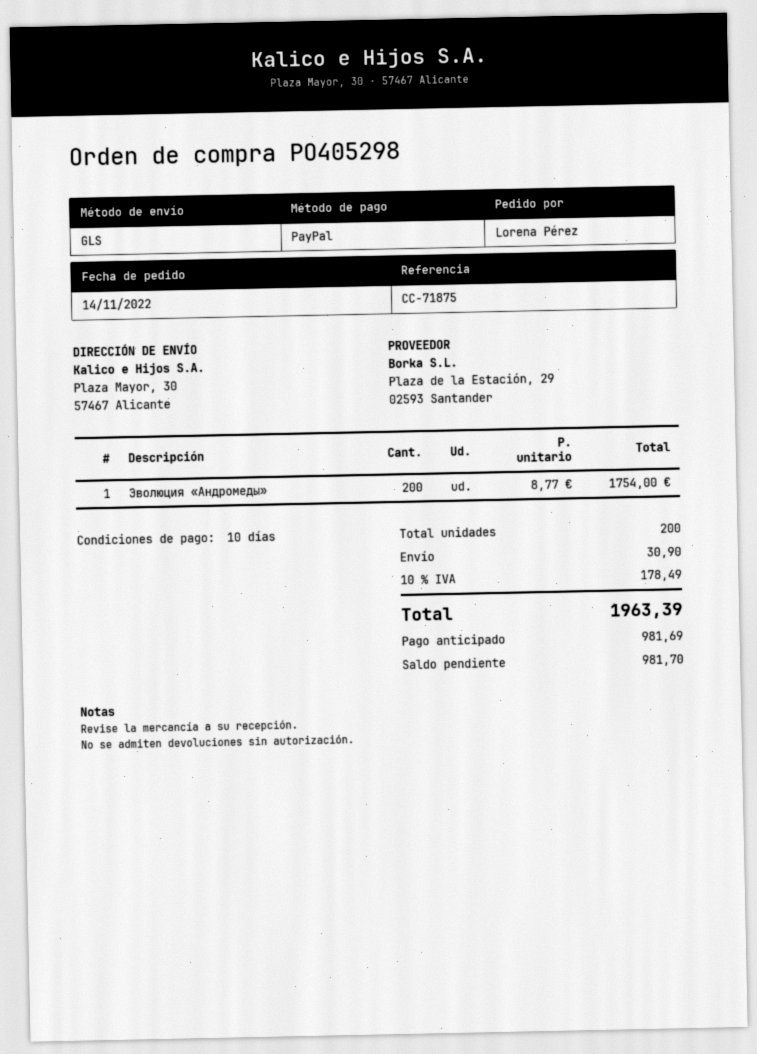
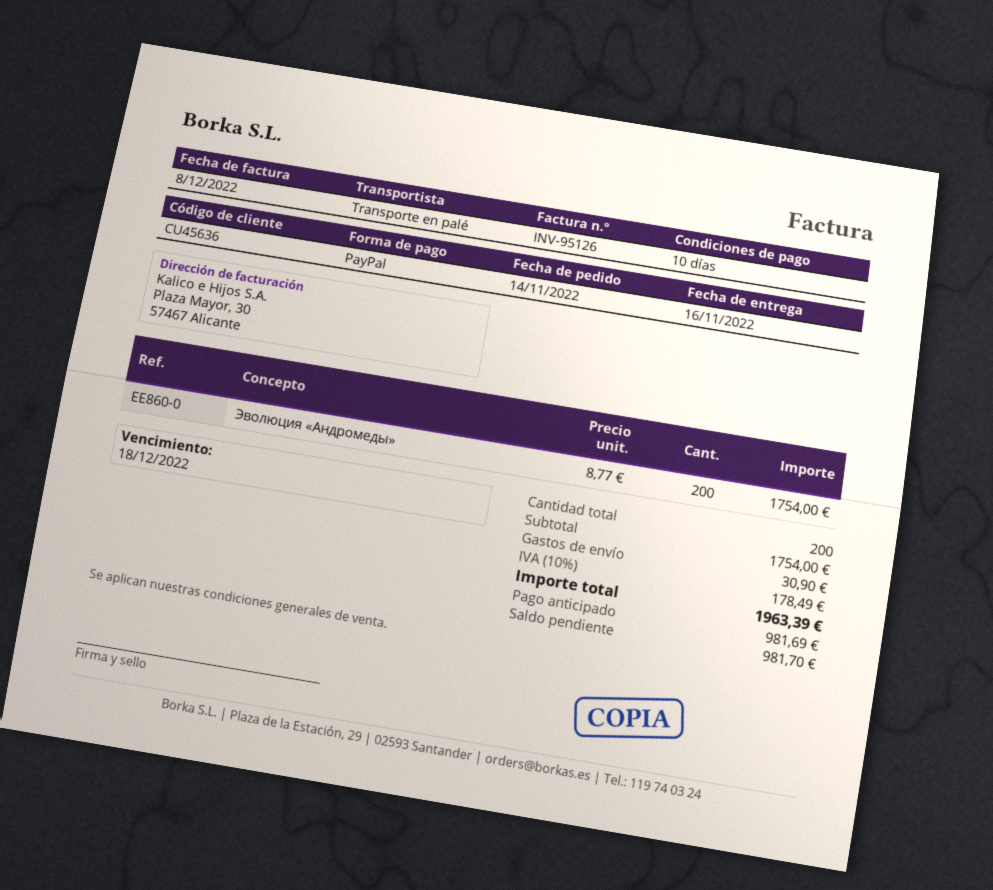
shipping method: GLS -> pallet freight

